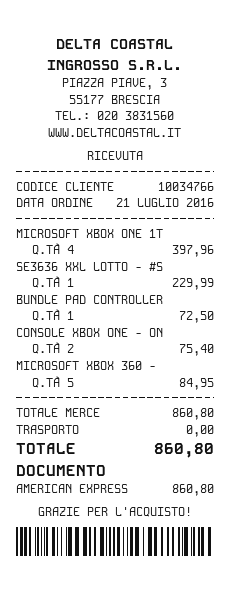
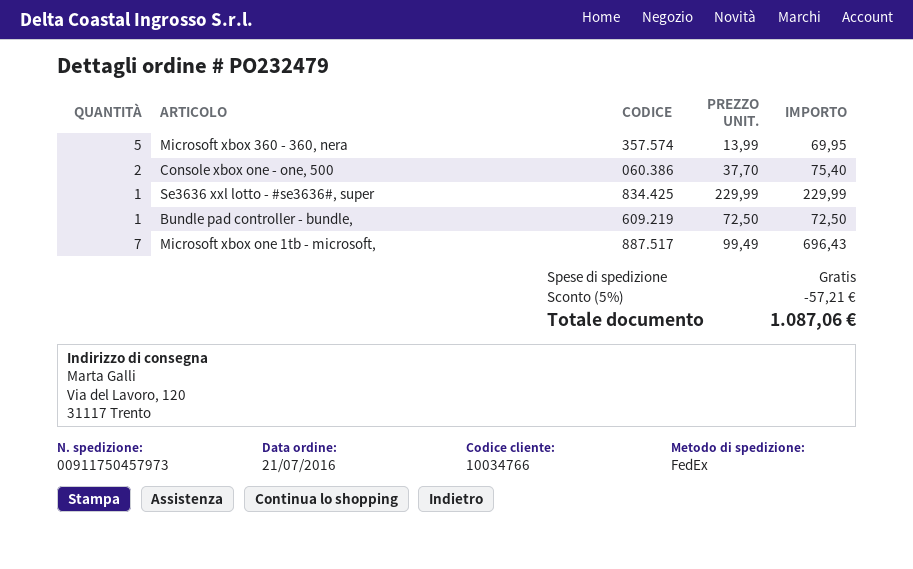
MICROSOFT XBOX ONE 1T: 4 for 397.96 -> 7 for 696.43
MICROSOFT XBOX 360 -: 5 for 84.95 -> 5 for 69.95
discount: none -> 5% = 57.21
total: 860.80 -> 1087.06

